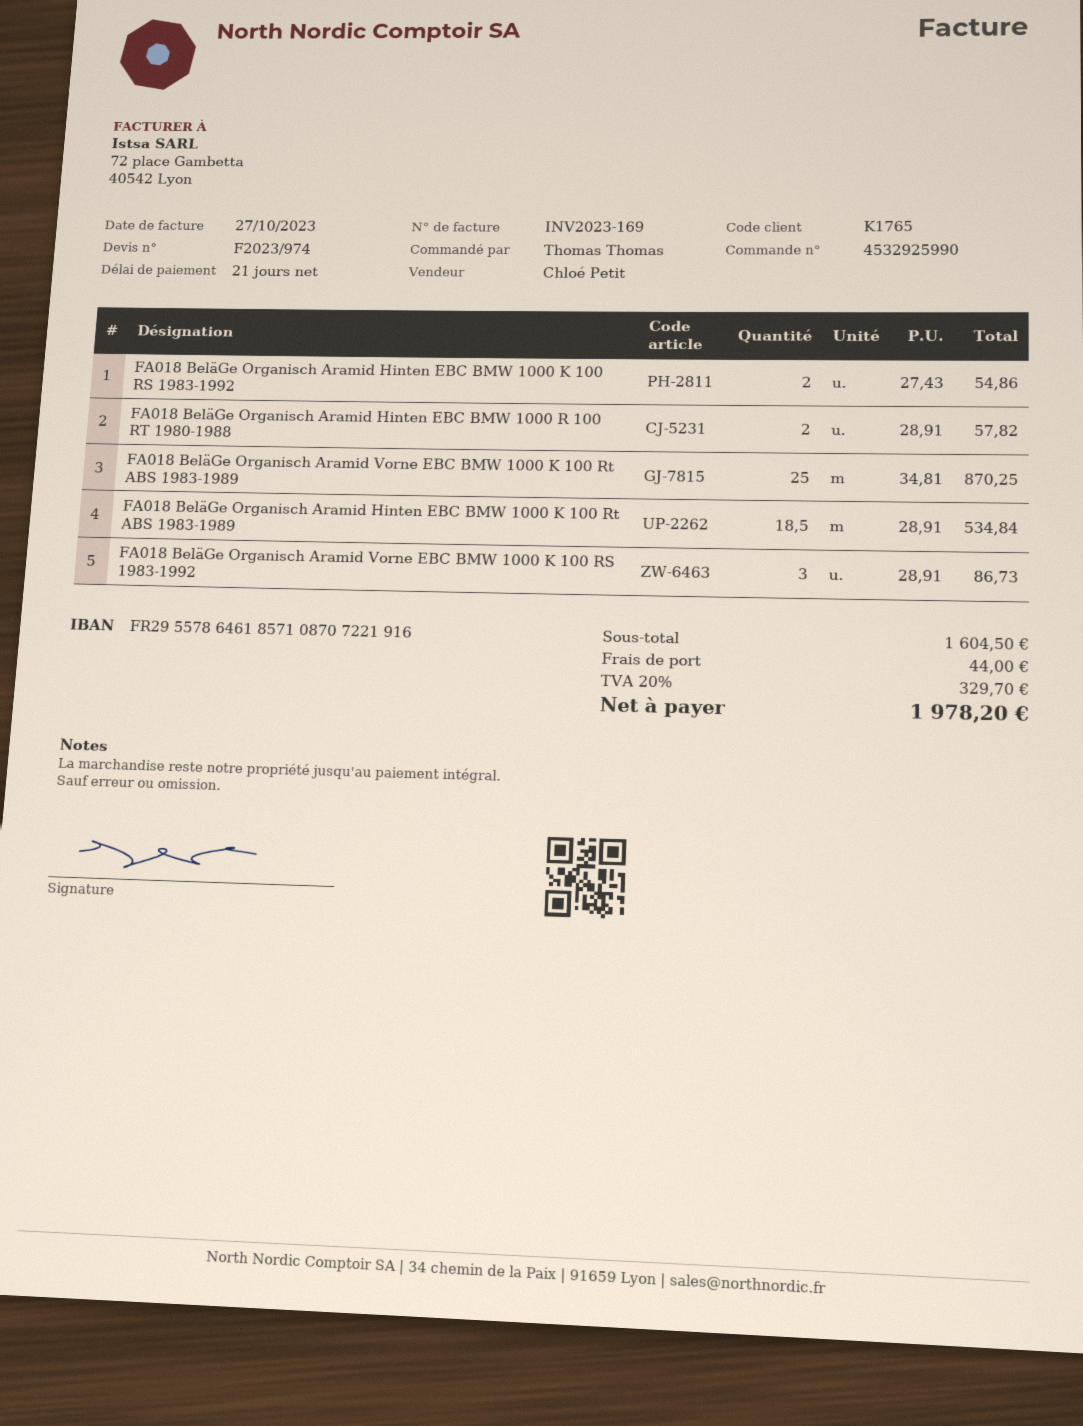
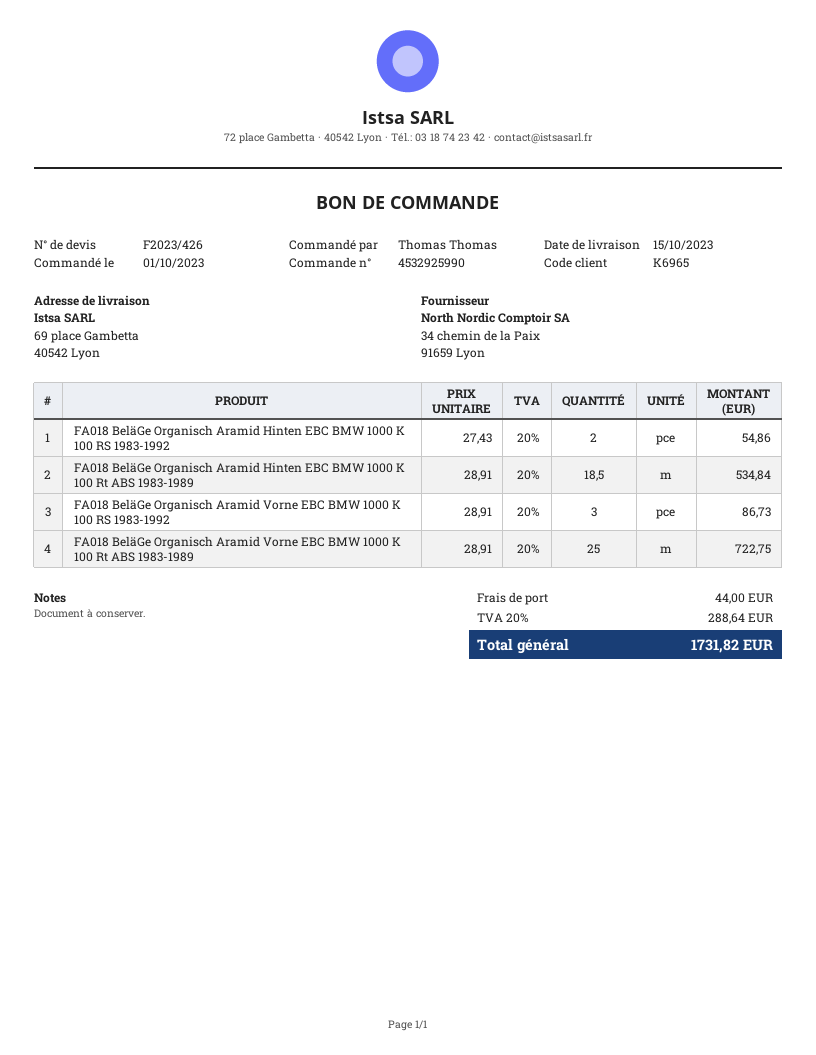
quote number: F2023/974 -> F2023/426
customer number: K1765 -> K6965
FA018 BeläGe Organisch Aramid Hinten EBC BMW 1000 R 100 RT 1980-1988: 2 x 28.91 = 57.82 -> none
FA018 BeläGe Organisch Aramid Vorne EBC BMW 1000 K 100 Rt ABS 1983-1989: 25 x 34.81 = 870.25 -> 25 x 28.91 = 722.75
tax: 20% = 329.70 -> 20% = 288.64
total: 1978.20 -> 1731.82

